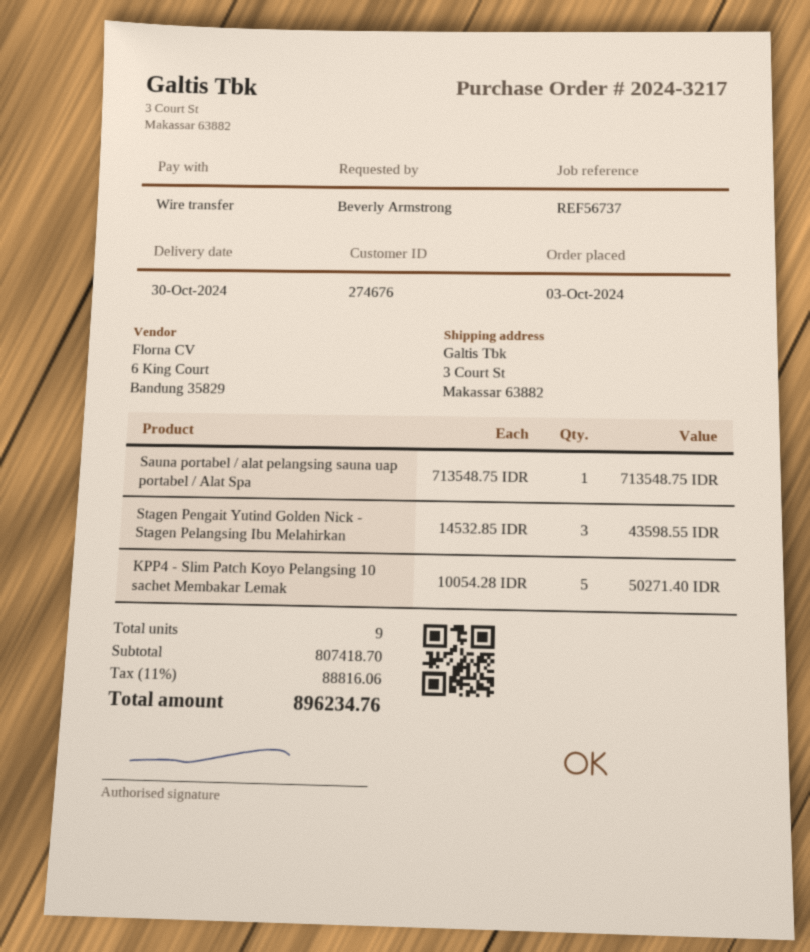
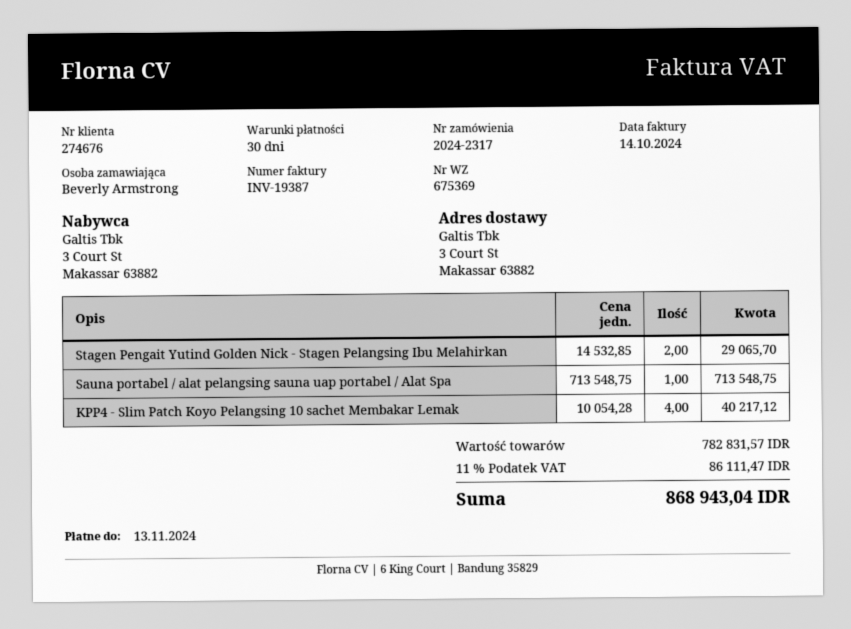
order number: 2024-3217 -> 2024-2317
Stagen Pengait Yutind Golden Nick - Stagen Pelangsing Ibu Melahirkan: 3 x 14532.85 = 43598.55 -> 2 x 14532.85 = 29065.70
KPP4 - Slim Patch Koyo Pelangsing 10 sachet Membakar Lemak: 5 x 10054.28 = 50271.40 -> 4 x 10054.28 = 40217.12
subtotal: 807418.70 -> 782831.57
tax: 11% = 88816.06 -> 11% = 86111.47
total: 896234.76 -> 868943.04

